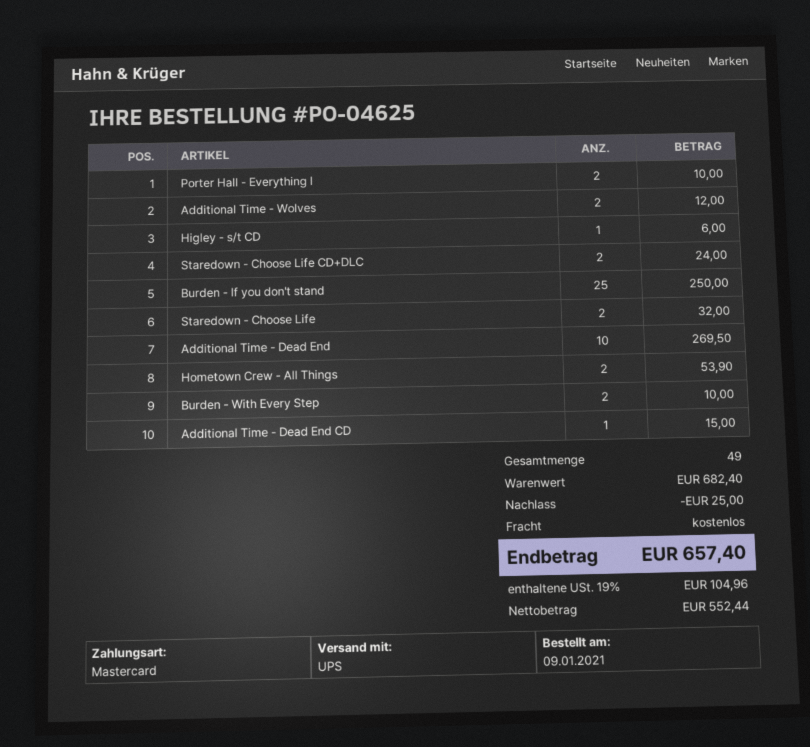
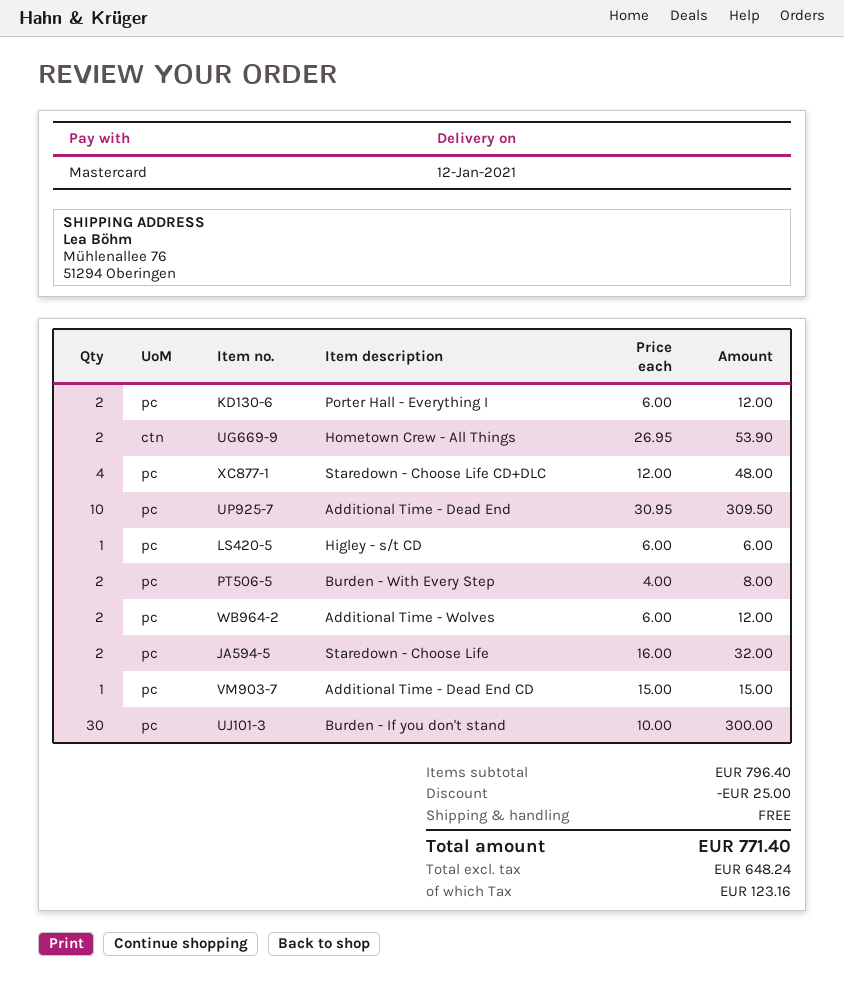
Porter Hall - Everything I: 2 for 10.00 -> 2 for 12.00
Staredown - Choose Life CD+DLC: 2 for 24.00 -> 4 for 48.00
Burden - If you don't stand: 25 for 250.00 -> 30 for 300.00
Additional Time - Dead End: 10 for 269.50 -> 10 for 309.50
Burden - With Every Step: 2 for 10.00 -> 2 for 8.00
subtotal: 682.40 -> 796.40
net: 552.44 -> 648.24
tax: 104.96 -> 123.16
total: 657.40 -> 771.40

